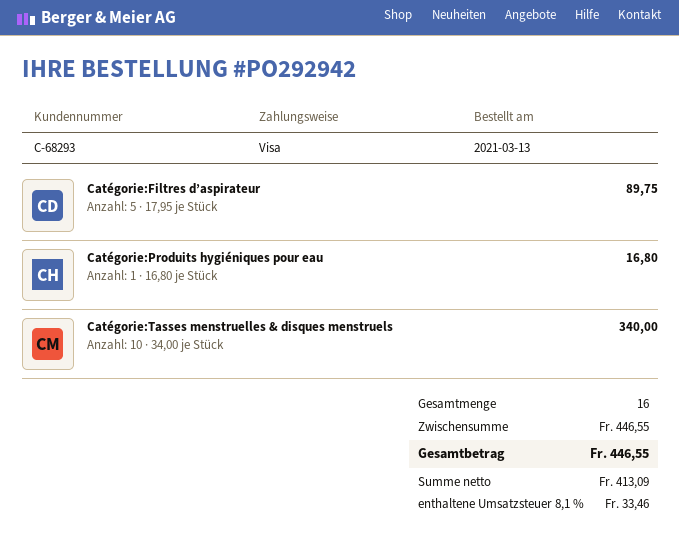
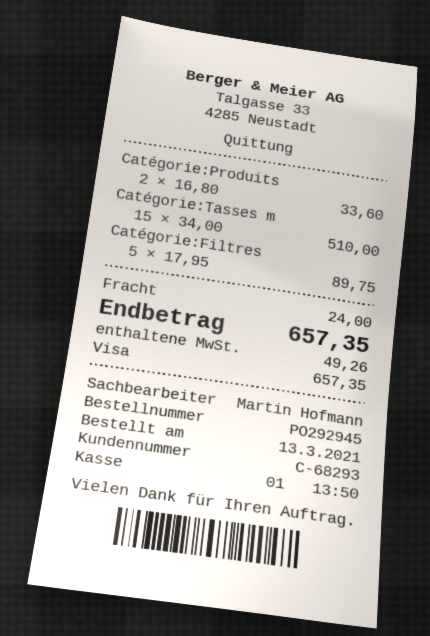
order number: PO292942 -> PO292945
Catégorie:Produits hygiéniques pour eau: 1 x 16.80 = 16.80 -> 2 x 16.80 = 33.60
Catégorie:Tasses menstruelles & disques menstruels: 10 x 34.00 = 340.00 -> 15 x 34.00 = 510.00
shipping: none -> 24.00
tax: 33.46 -> 49.26
total: 446.55 -> 657.35

